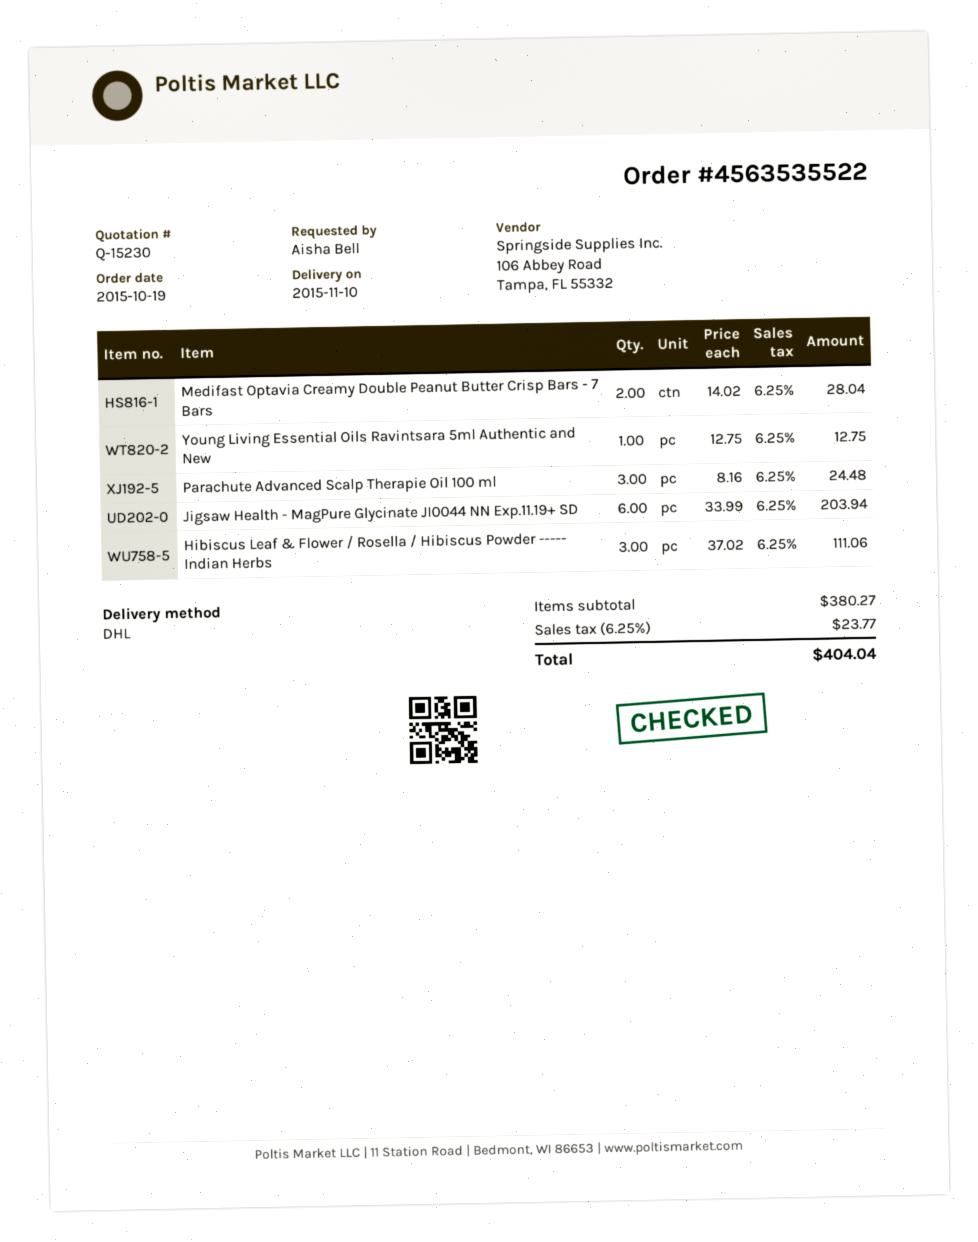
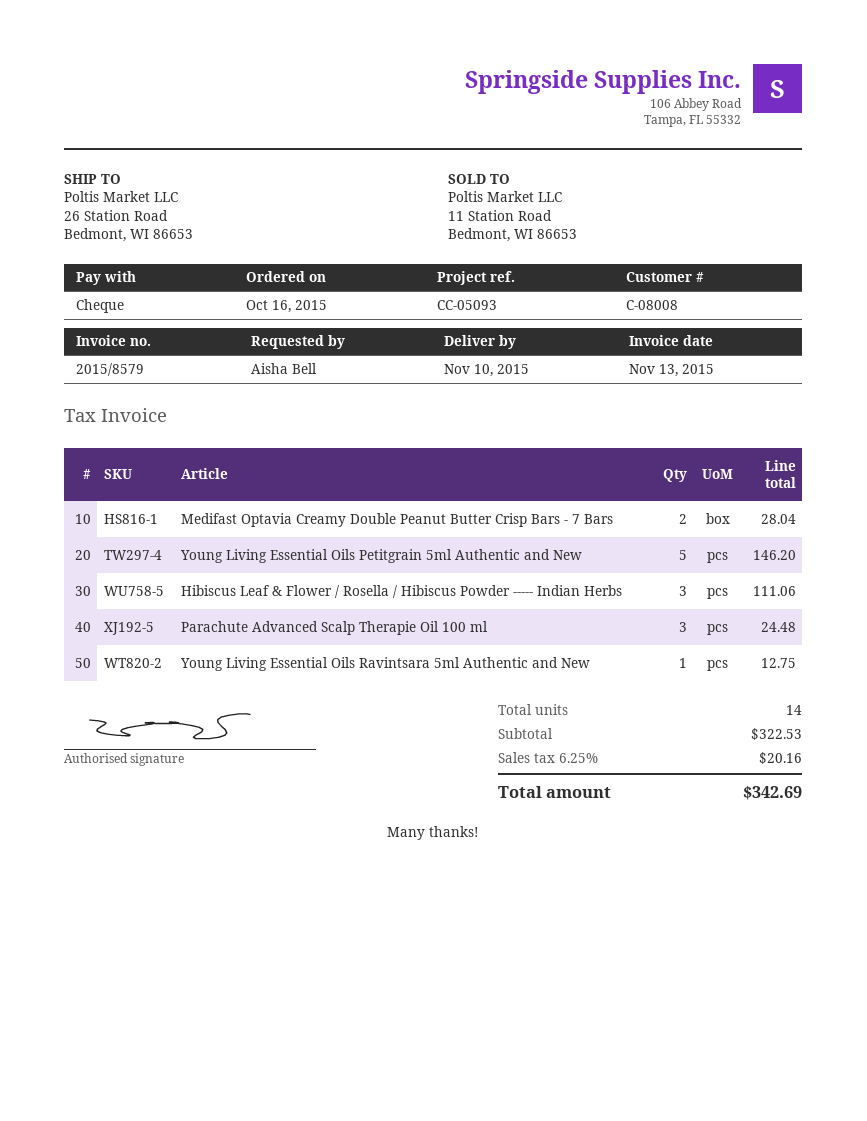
order date: 2015-10-19 -> 2015-10-16
Jigsaw Health - MagPure Glycinate JI0044 NN Exp.11.19+ SD: 6 for 203.94 -> none
Young Living Essential Oils Petitgrain 5ml Authentic and New: none -> 5 for 146.20
subtotal: 380.27 -> 322.53
tax: 6.25% = 23.77 -> 6.25% = 20.16
total: 404.04 -> 342.69

